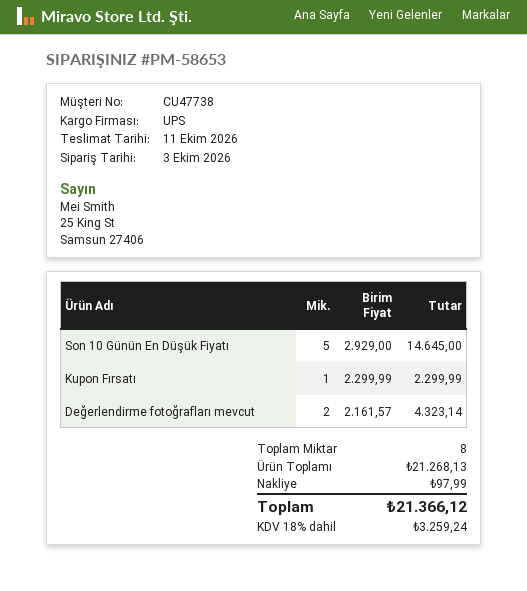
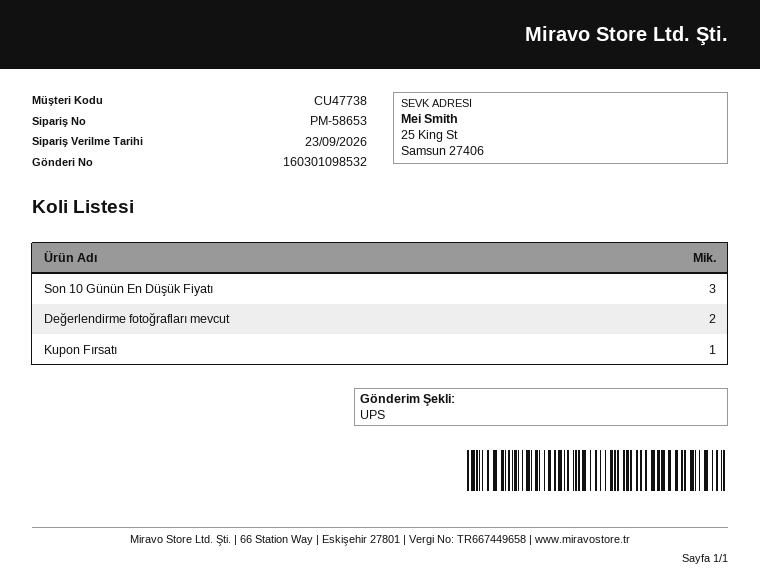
order date: 2026-10-03 -> 2026-09-23
Son 10 Günün En Düşük Fiyatı: 5 -> 3

